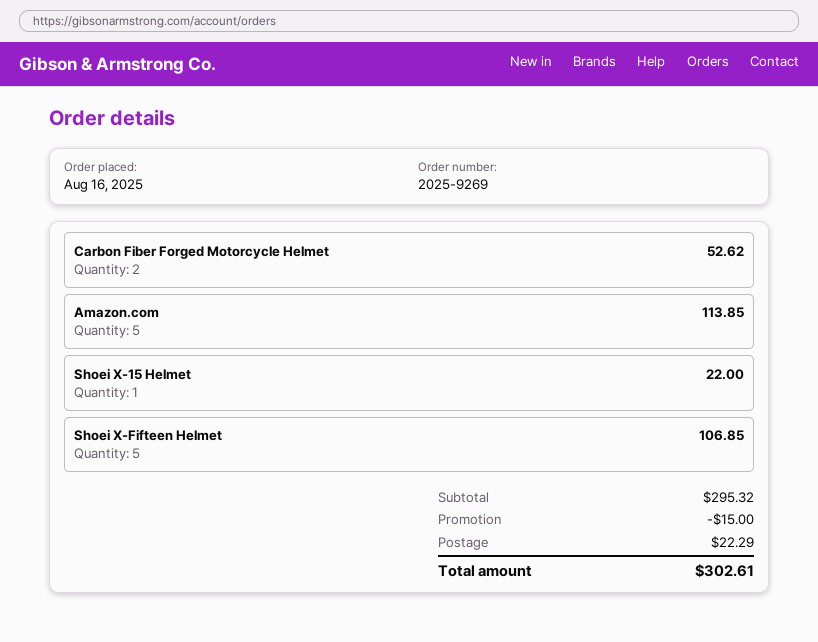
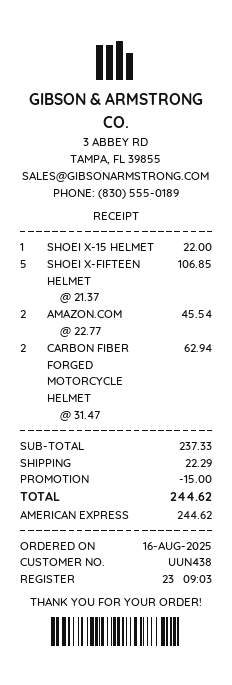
Carbon Fiber Forged Motorcycle Helmet: 2 for 52.62 -> 2 for 62.94
Amazon.com: 5 for 113.85 -> 2 for 45.54
subtotal: 295.32 -> 237.33
total: 302.61 -> 244.62

